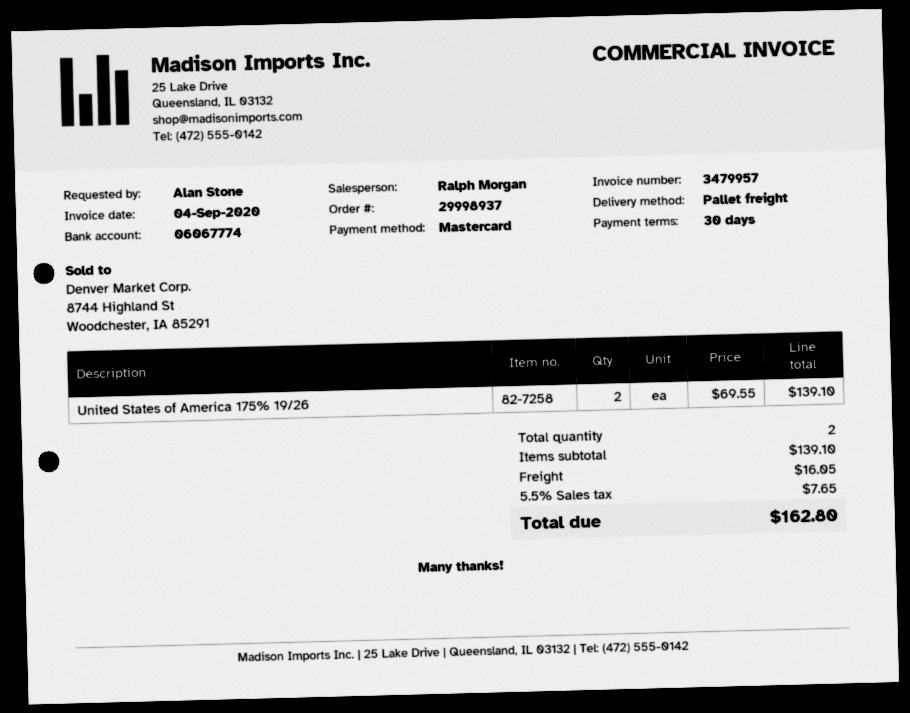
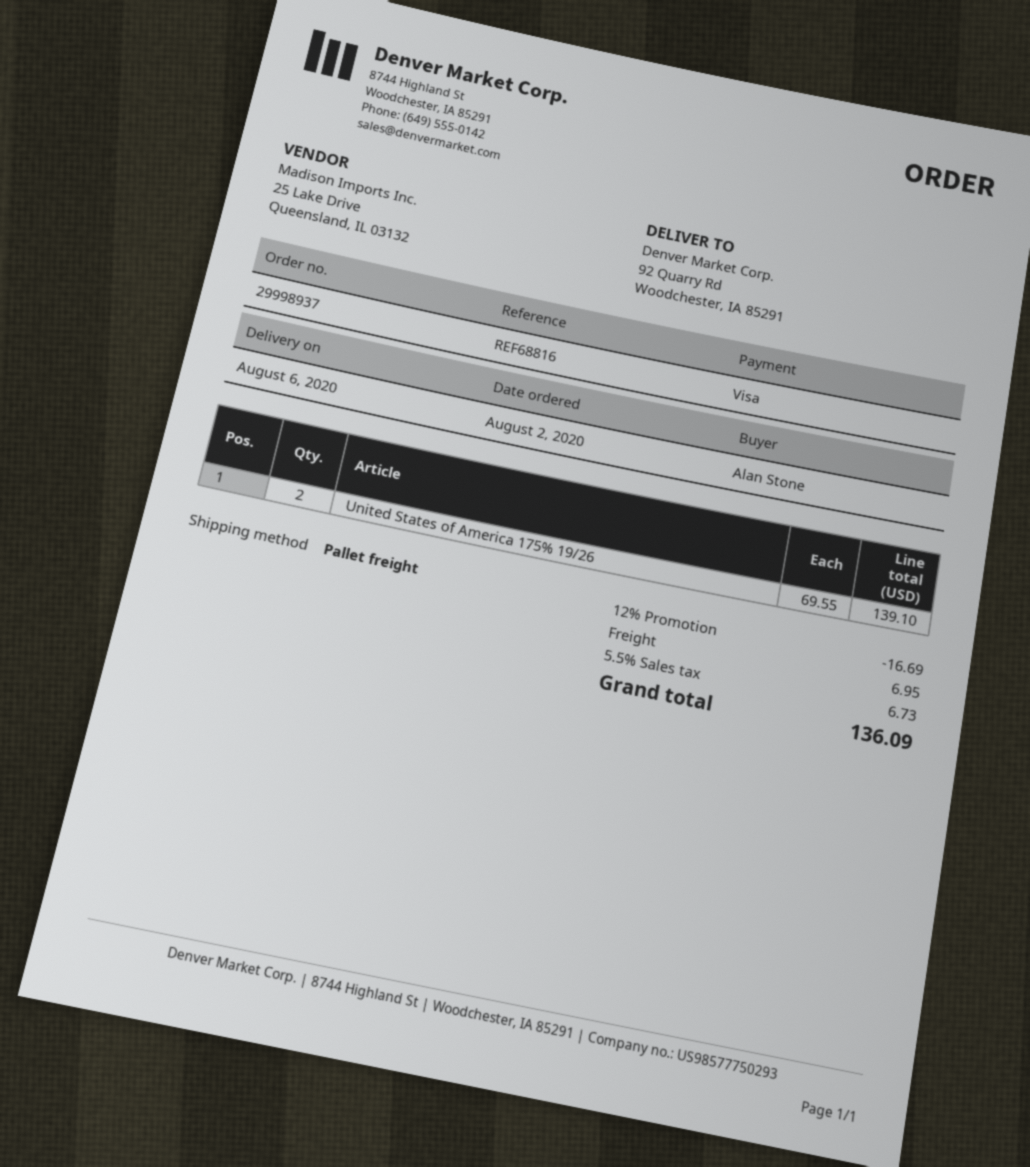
payment method: Mastercard -> Visa
discount: none -> 12% = 16.69
shipping: 16.05 -> 6.95
tax: 5.5% = 7.65 -> 5.5% = 6.73
total: 162.80 -> 136.09

